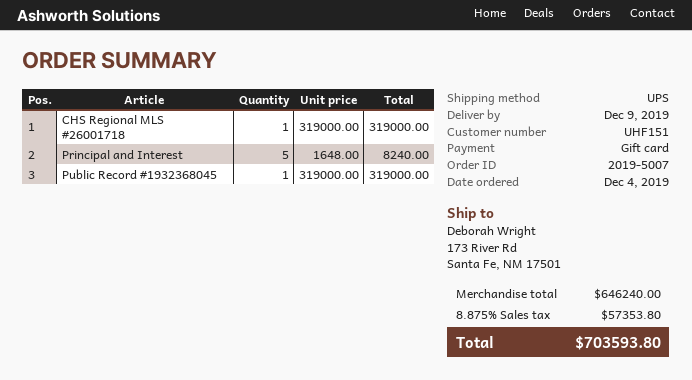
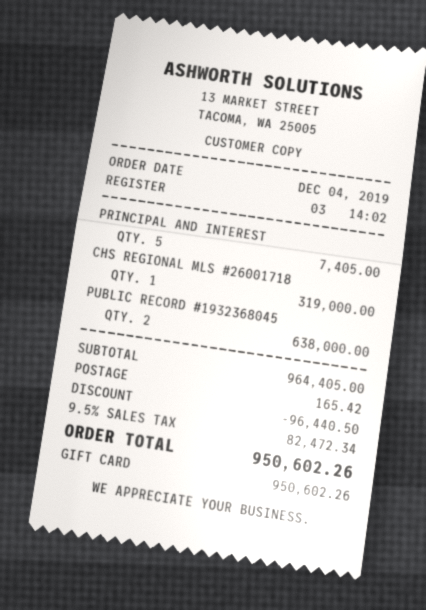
Principal and Interest: 5 for 8240.00 -> 5 for 7405.00
Public Record #1932368045: 1 for 319000.00 -> 2 for 638000.00
subtotal: 646240.00 -> 964405.00
discount: none -> 96440.50
shipping: none -> 165.42
tax: 8.875% = 57353.80 -> 9.5% = 82472.34
total: 703593.80 -> 950602.26

